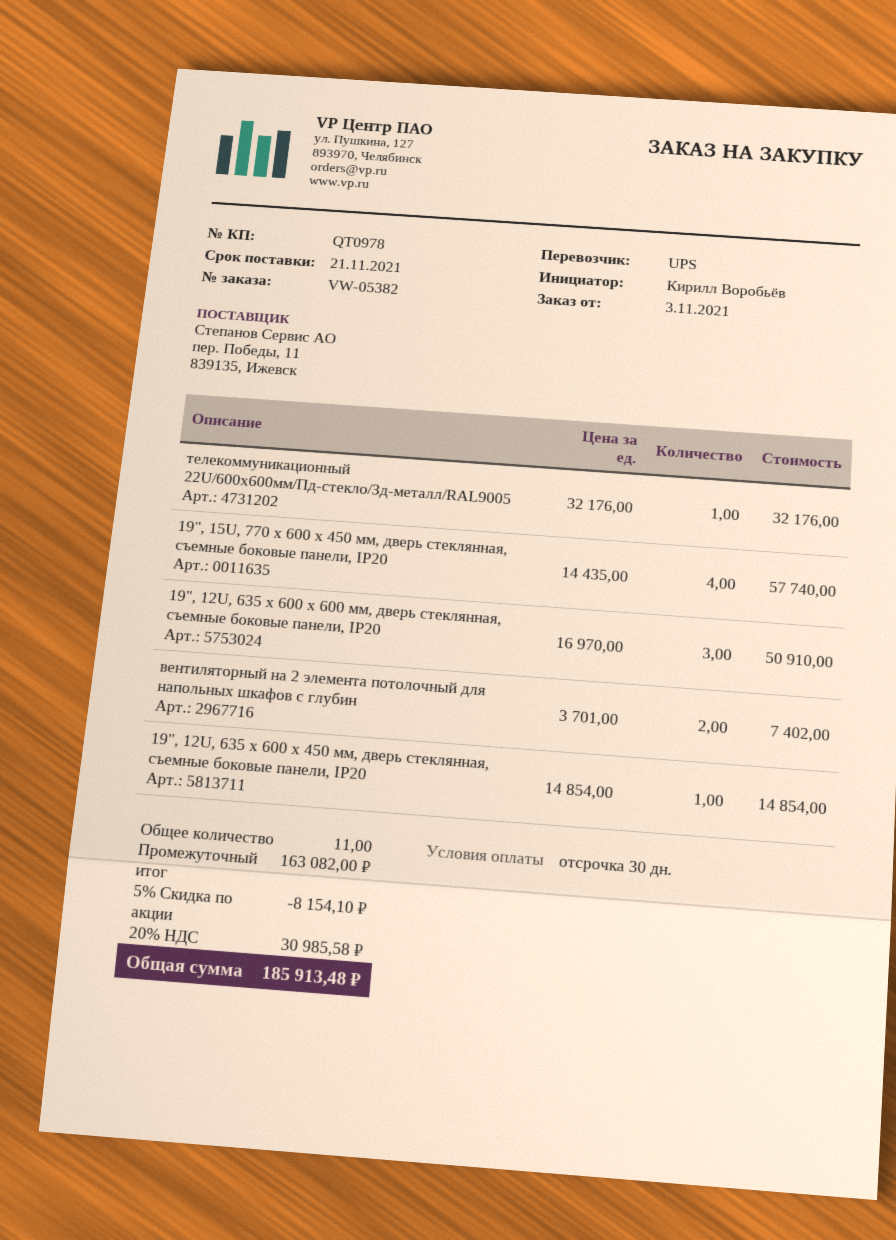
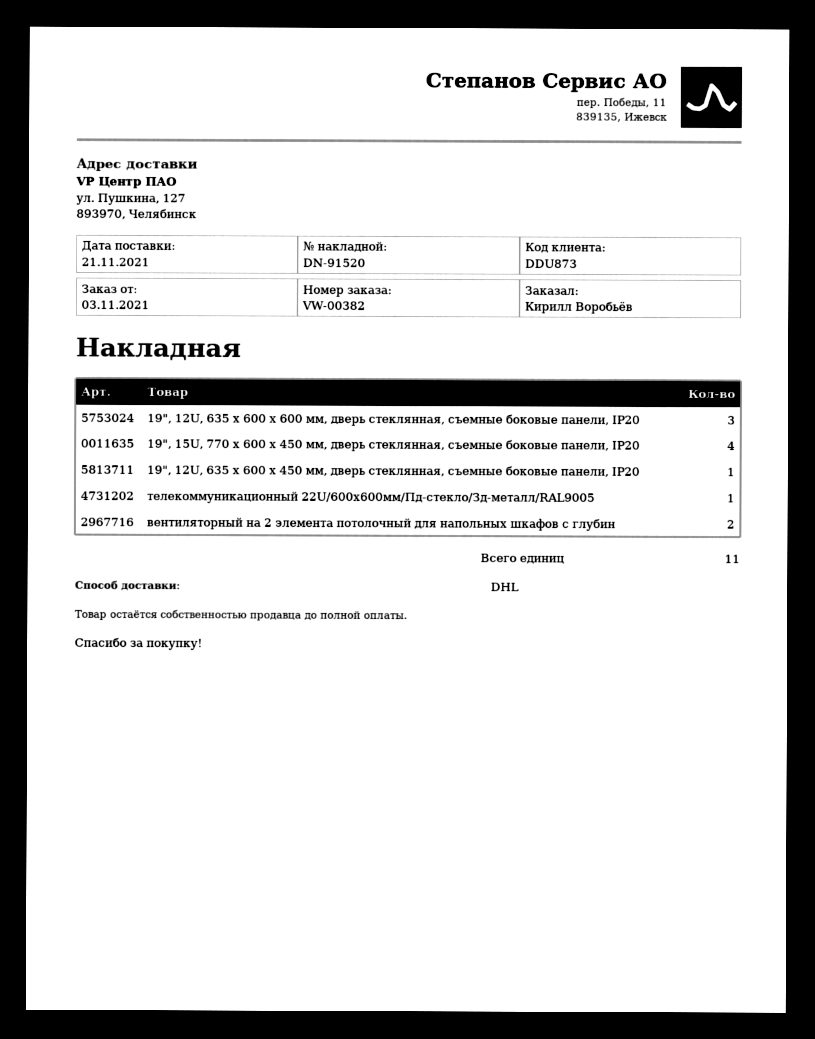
order number: VW-05382 -> VW-00382
shipping method: UPS -> DHL

